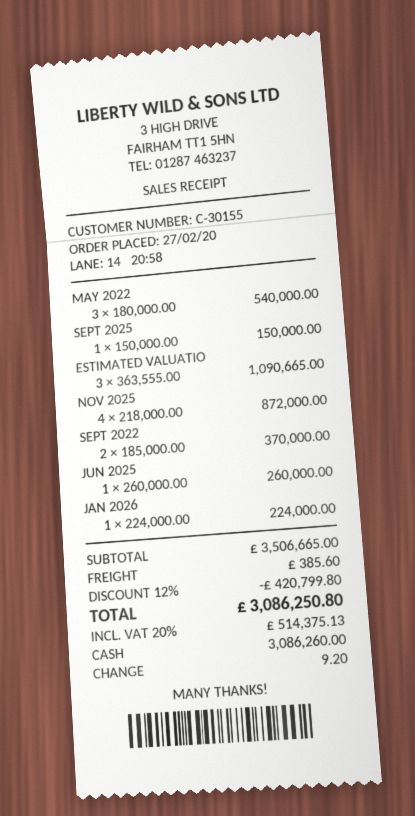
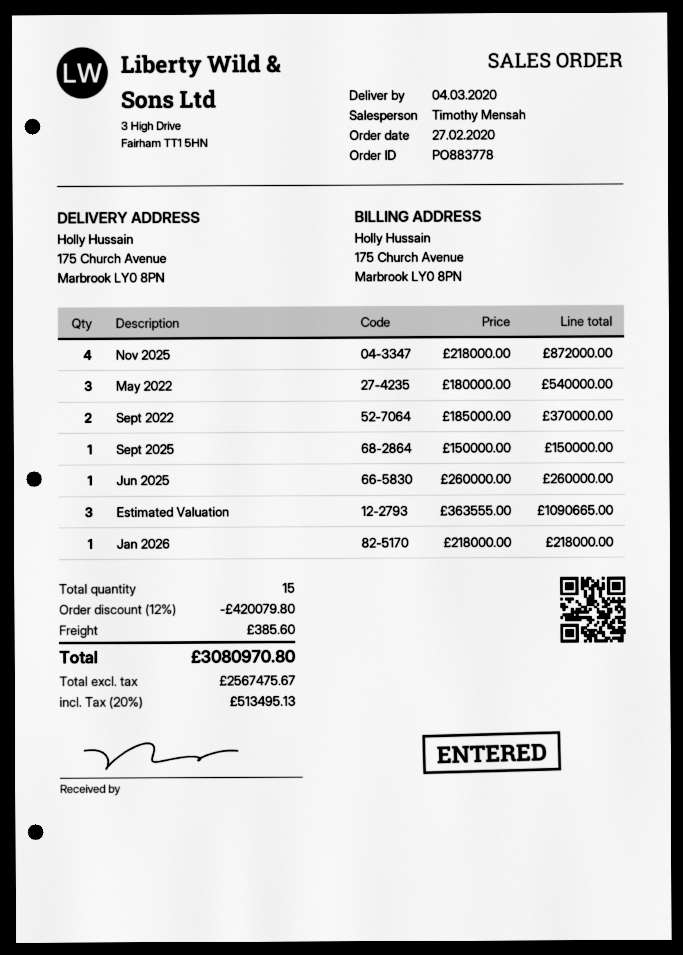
JAN 2026: 1 x 224000.00 = 224000.00 -> 1 x 218000.00 = 218000.00
discount: 12% = 420799.80 -> 12% = 420079.80
tax: 20% = 514375.13 -> 20% = 513495.13
total: 3086250.80 -> 3080970.80

